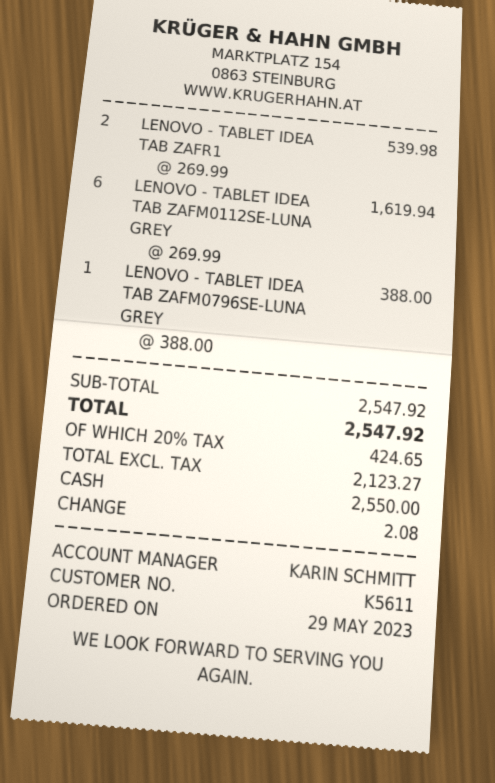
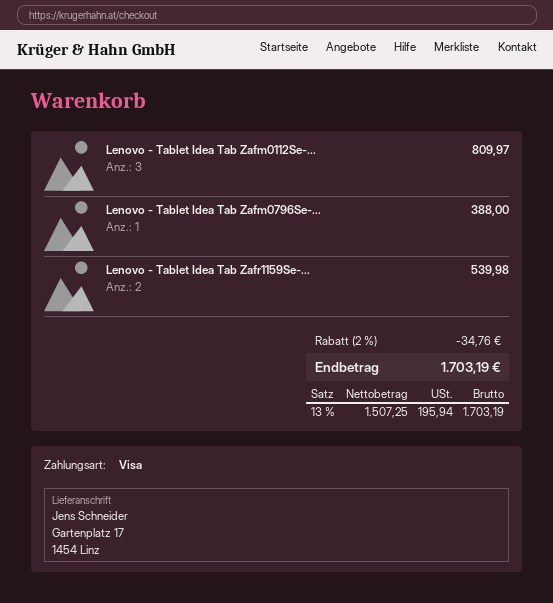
payment method: cash -> Visa
LENOVO - TABLET IDEA TAB ZAFM0112SE-LUNA GREY: 6 for 1619.94 -> 3 for 809.97
discount: none -> 2% = 34.76
net: 2123.27 -> 1507.25
tax: 20% = 424.65 -> 13% = 195.94
total: 2547.92 -> 1703.19

